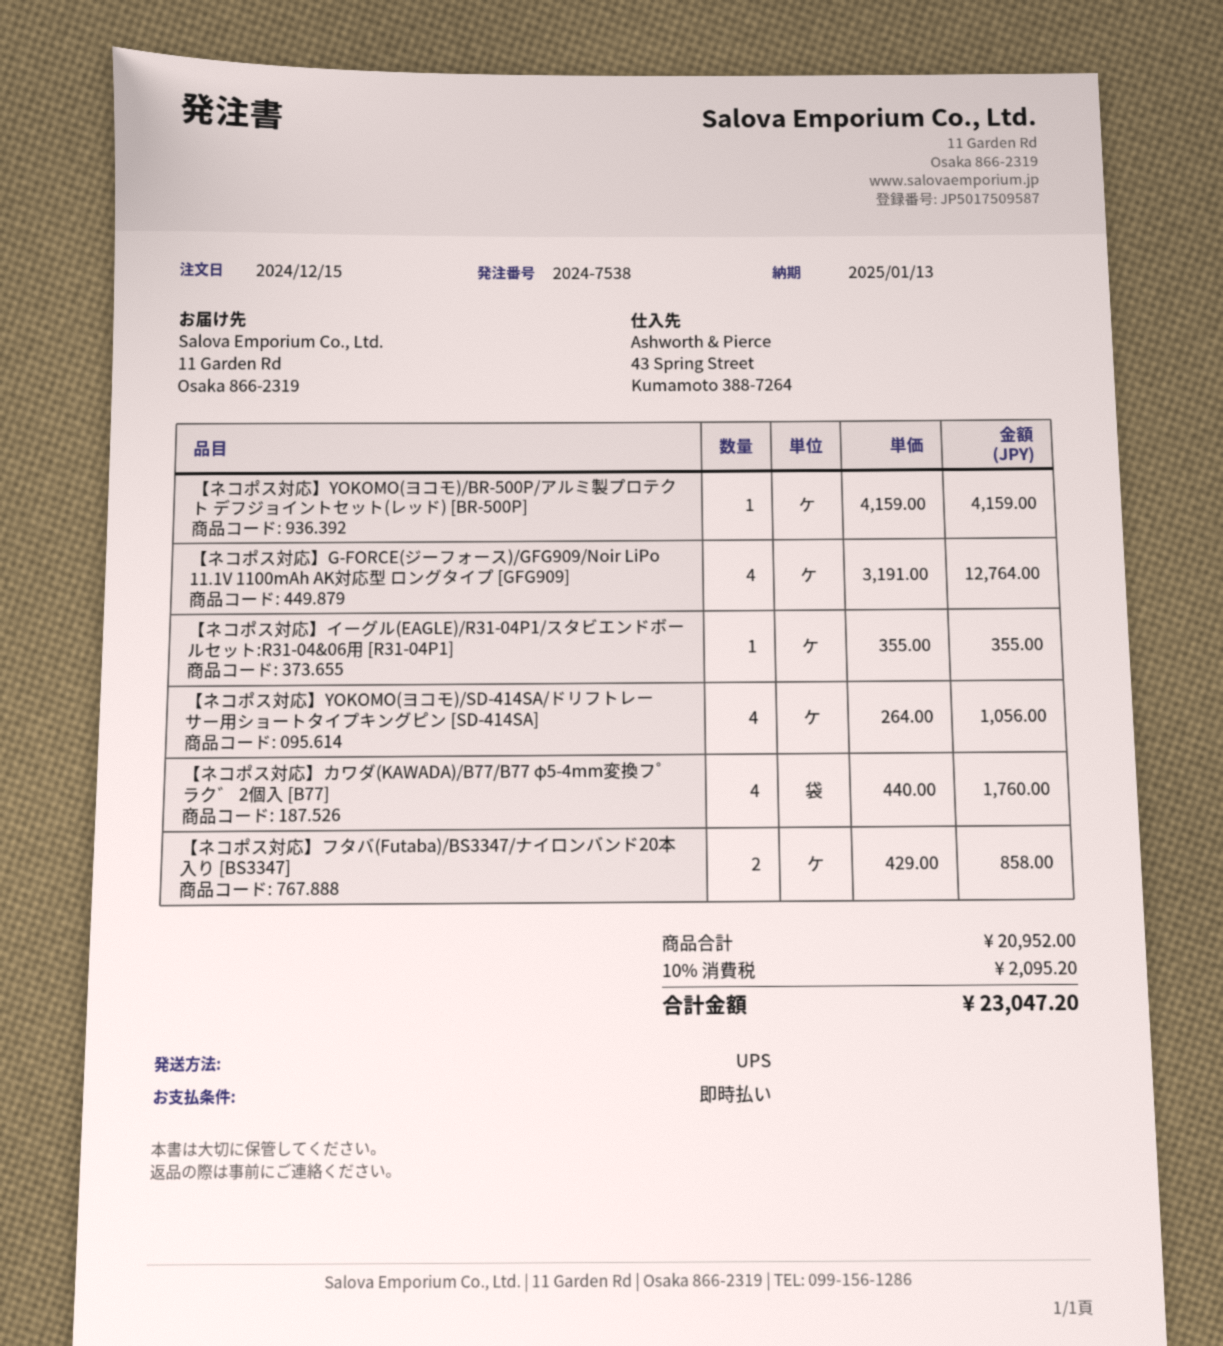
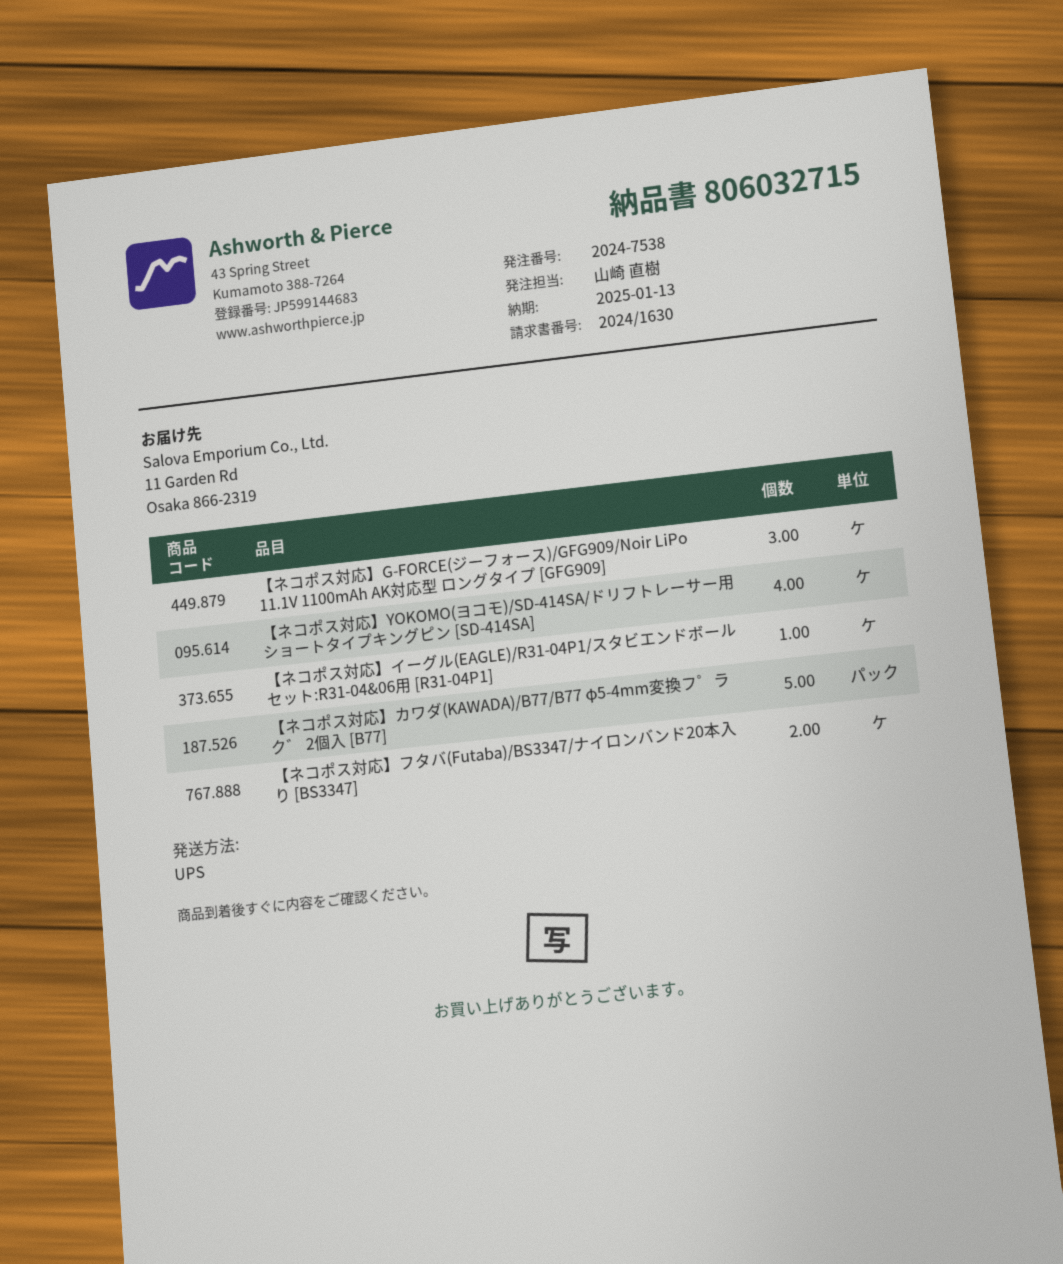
【ネコポス対応】YOKOMO(ヨコモ)/BR-500P/アルミ製プロテクト デフジョイントセット(レッド) [BR-500P]: 1 -> none
【ネコポス対応】G-FORCE(ジーフォース)/GFG909/Noir LiPo 11.1V 1100mAh AK対応型 ロングタイプ [GFG909]: 4 -> 3
【ネコポス対応】カワダ(KAWADA)/B77/B77 φ5-4mm変換フ゜ラク゛ 2個入 [B77]: 4 -> 5

